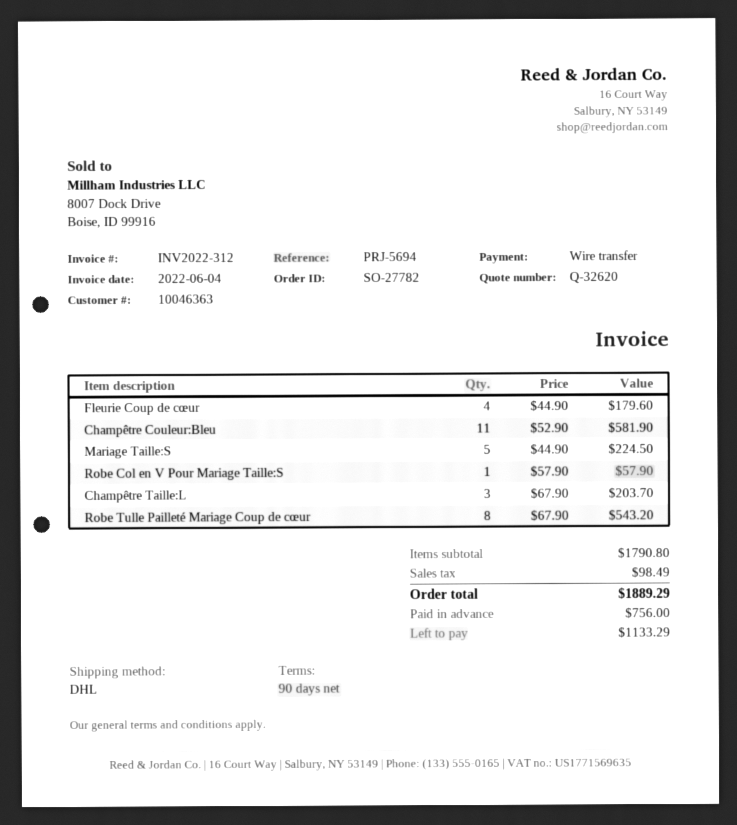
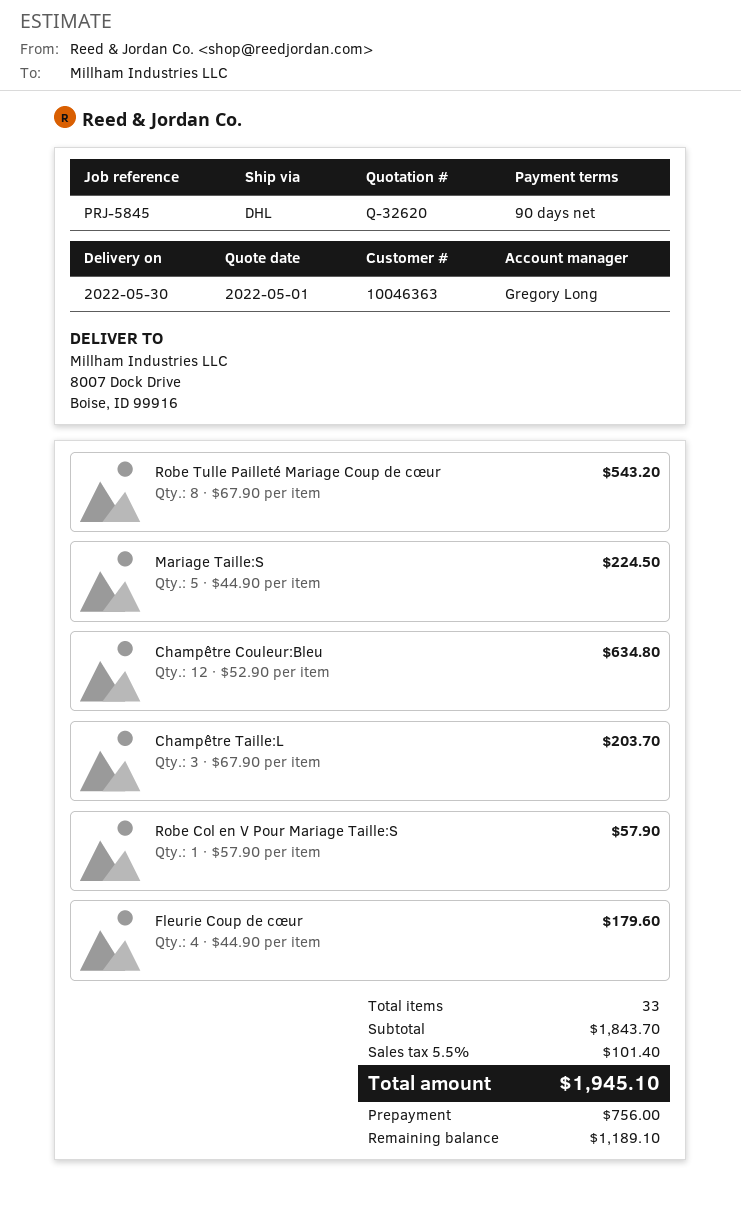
reference: PRJ-5694 -> PRJ-5845
Champêtre Couleur:Bleu: 11 x 52.90 = 581.90 -> 12 x 52.90 = 634.80
subtotal: 1790.80 -> 1843.70
tax: 98.49 -> 101.40
total: 1889.29 -> 1945.10
balance: 1133.29 -> 1189.10

